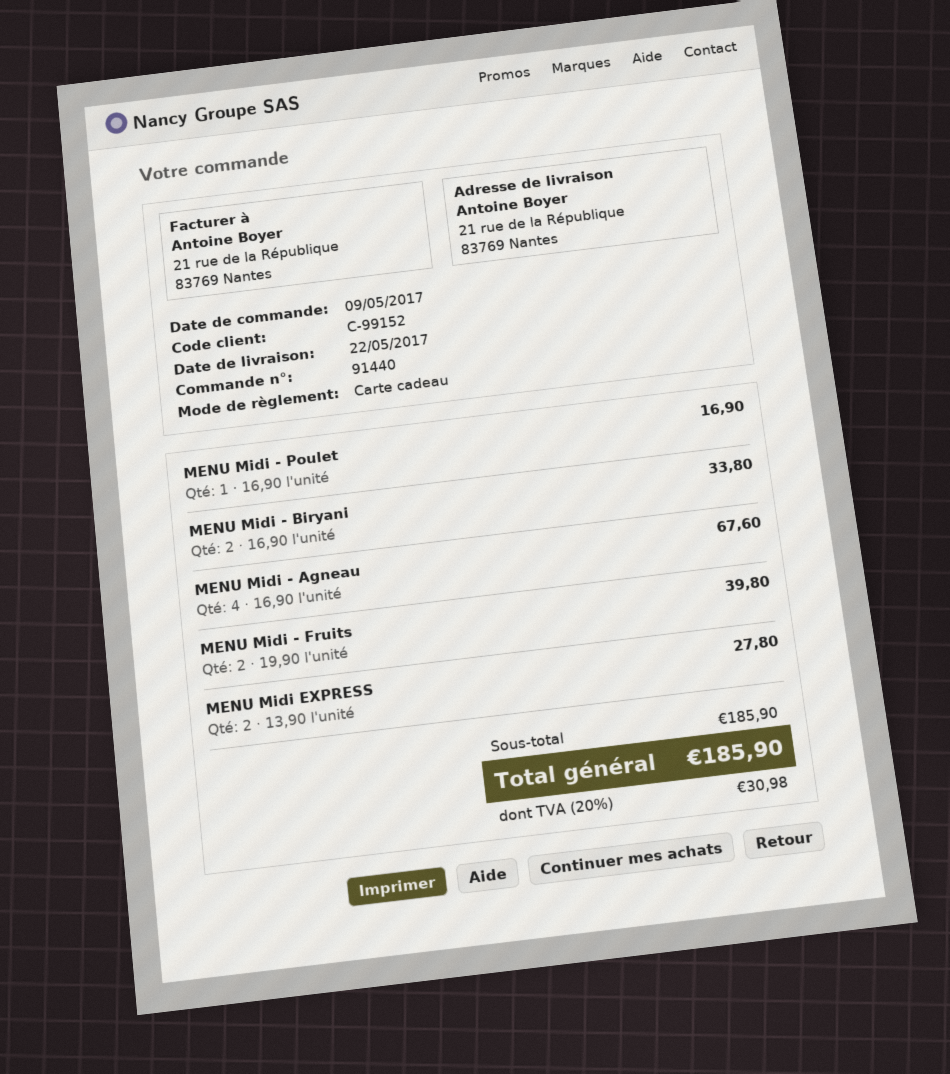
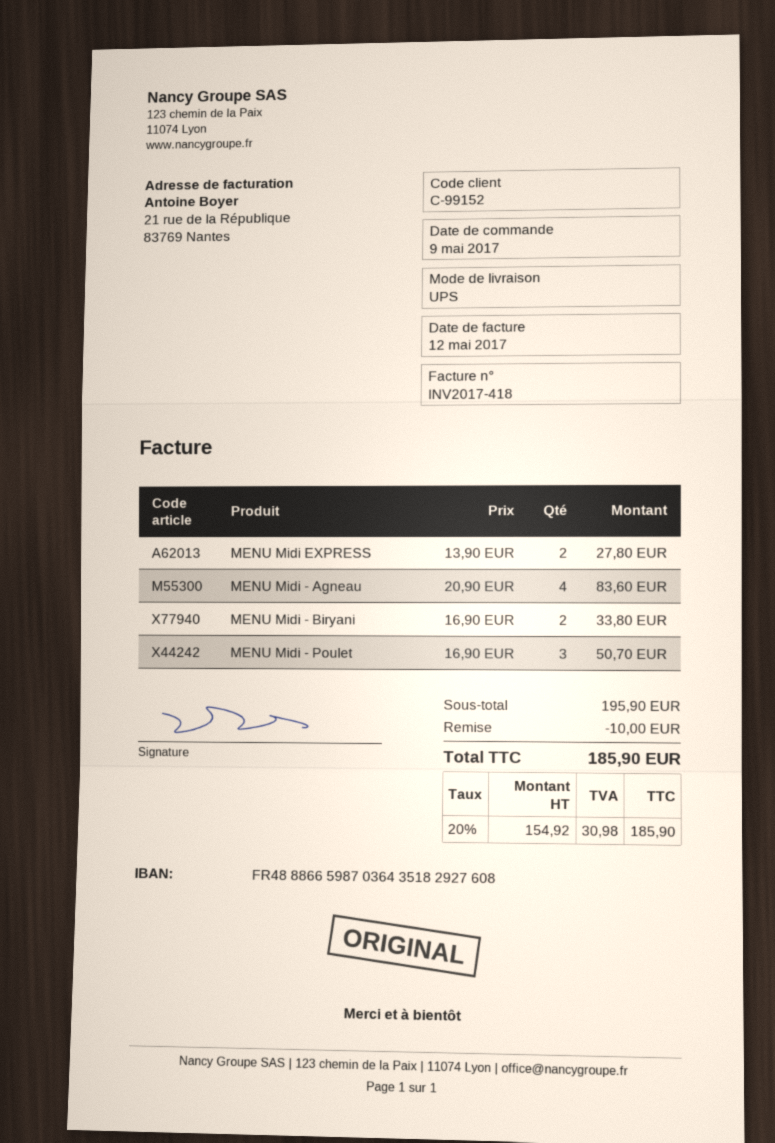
MENU Midi - Poulet: 1 x 16.90 = 16.90 -> 3 x 16.90 = 50.70
MENU Midi - Agneau: 4 x 16.90 = 67.60 -> 4 x 20.90 = 83.60
MENU Midi - Fruits: 2 x 19.90 = 39.80 -> none
subtotal: 185.90 -> 195.90
discount: none -> 10.00

